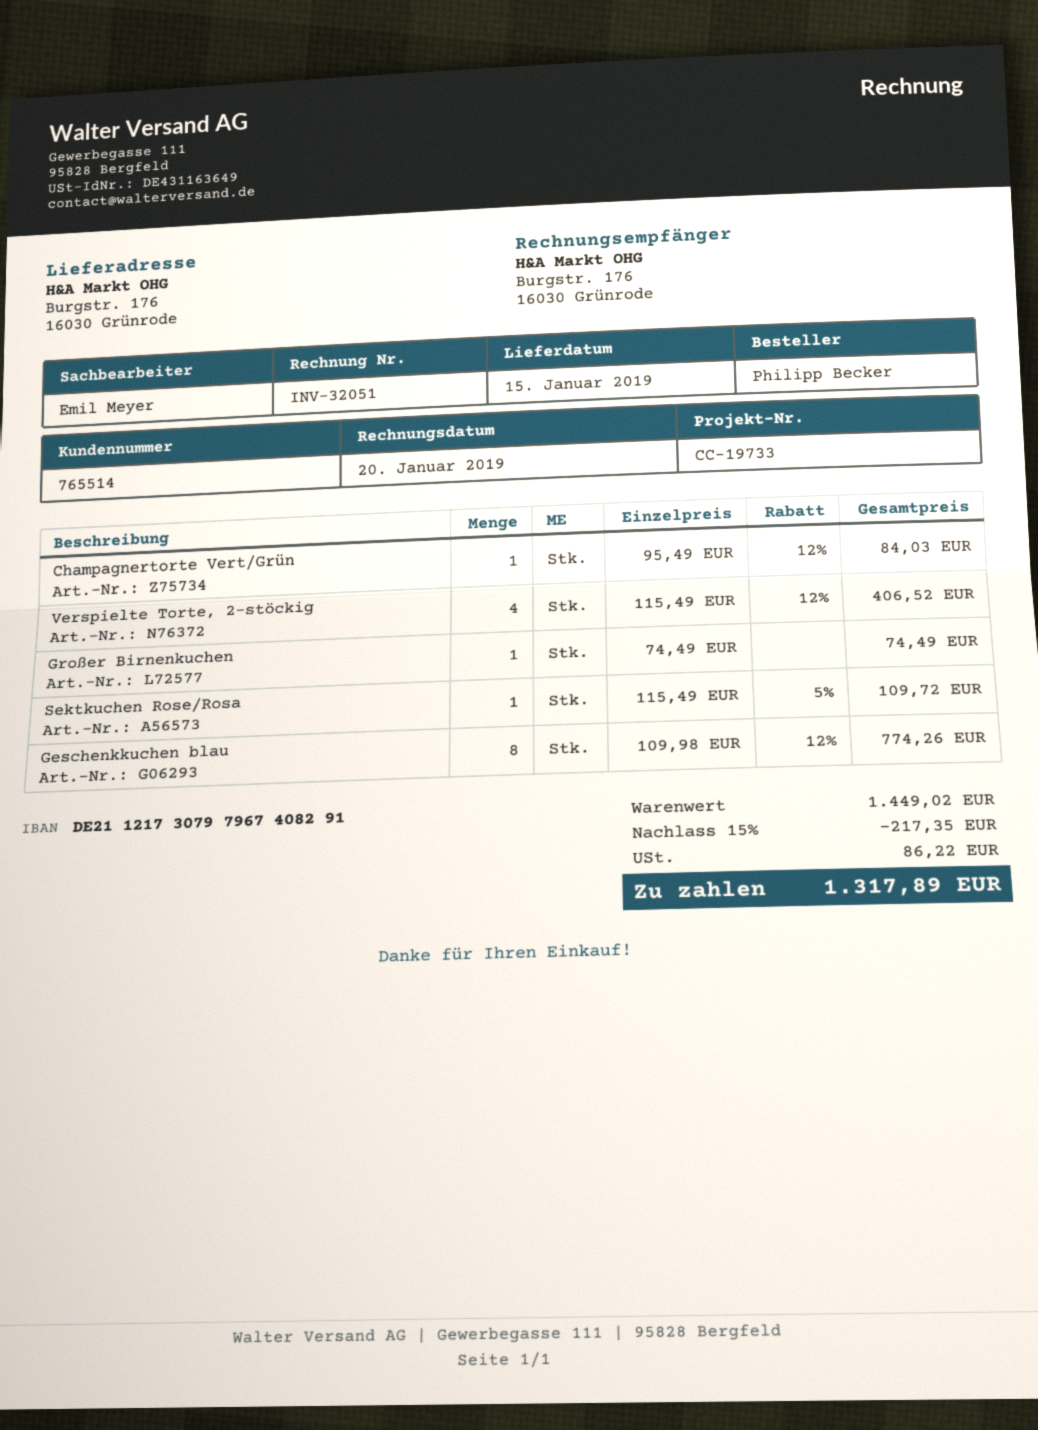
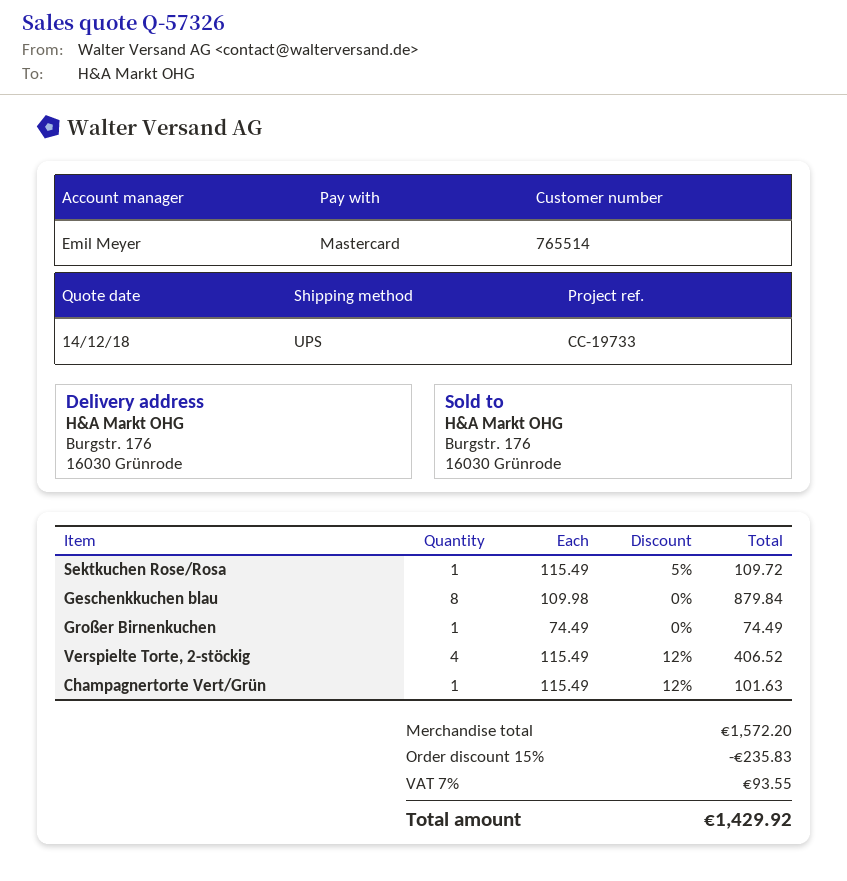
Champagnertorte Vert/Grün: 1 x 95.49 - 12% = 84.03 -> 1 x 115.49 - 12% = 101.63
Geschenkkuchen blau: 8 x 109.98 - 12% = 774.26 -> 8 x 109.98 = 879.84
subtotal: 1449.02 -> 1572.20
discount: 15% = 217.35 -> 15% = 235.83
tax: 86.22 -> 93.55
total: 1317.89 -> 1429.92

